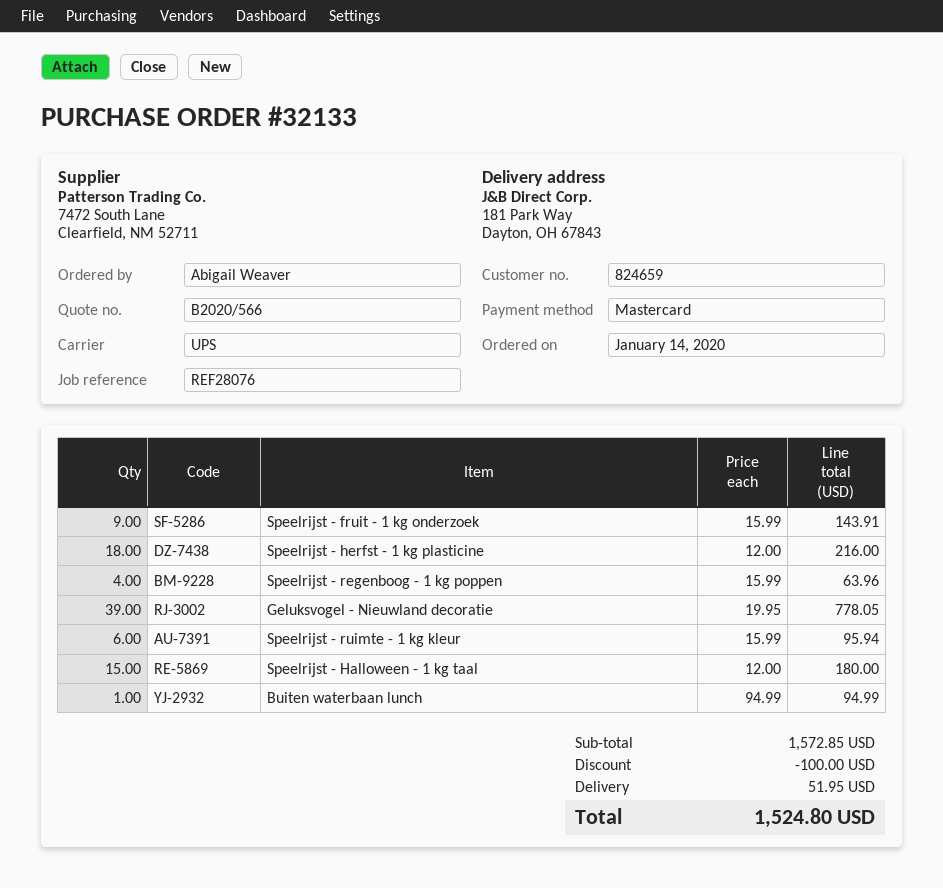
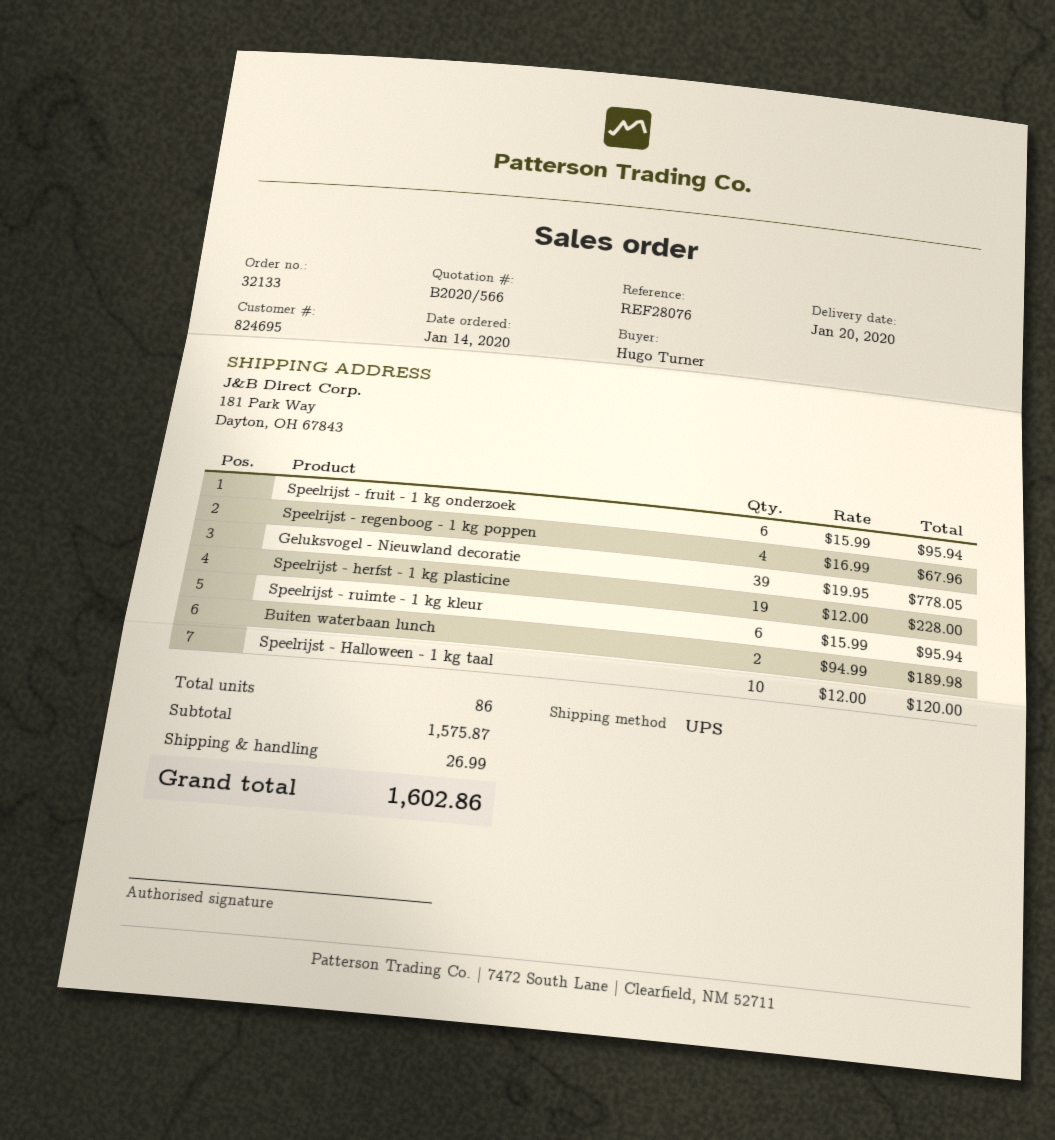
customer number: 824659 -> 824695
ordered by: Abigail Weaver -> Hugo Turner
Speelrijst - fruit - 1 kg onderzoek: 9 x 15.99 = 143.91 -> 6 x 15.99 = 95.94
Speelrijst - herfst - 1 kg plasticine: 18 x 12.00 = 216.00 -> 19 x 12.00 = 228.00
Speelrijst - regenboog - 1 kg poppen: 4 x 15.99 = 63.96 -> 4 x 16.99 = 67.96
Speelrijst - Halloween - 1 kg taal: 15 x 12.00 = 180.00 -> 10 x 12.00 = 120.00
Buiten waterbaan lunch: 1 x 94.99 = 94.99 -> 2 x 94.99 = 189.98
subtotal: 1572.85 -> 1575.87
discount: 100.00 -> none
shipping: 51.95 -> 26.99
total: 1524.80 -> 1602.86

